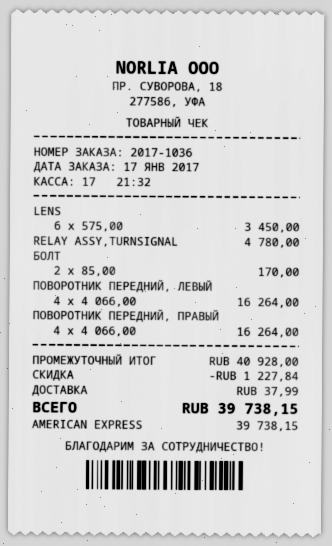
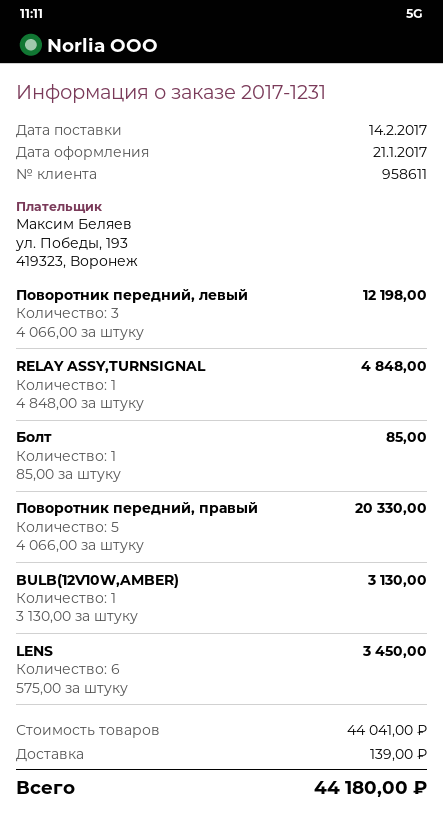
order number: 2017-1036 -> 2017-1231
order date: 2017-01-17 -> 2017-01-21
RELAY ASSY,TURNSIGNAL: 1 x 4780.00 = 4780.00 -> 1 x 4848.00 = 4848.00
БОЛТ: 2 x 85.00 = 170.00 -> 1 x 85.00 = 85.00
ПОВОРОТНИК ПЕРЕДНИЙ, ЛЕВЫЙ: 4 x 4066.00 = 16264.00 -> 3 x 4066.00 = 12198.00
ПОВОРОТНИК ПЕРЕДНИЙ, ПРАВЫЙ: 4 x 4066.00 = 16264.00 -> 5 x 4066.00 = 20330.00
BULB(12V10W,AMBER): none -> 1 x 3130.00 = 3130.00
subtotal: 40928.00 -> 44041.00
discount: 1227.84 -> none
shipping: 37.99 -> 139.00
total: 39738.15 -> 44180.00

